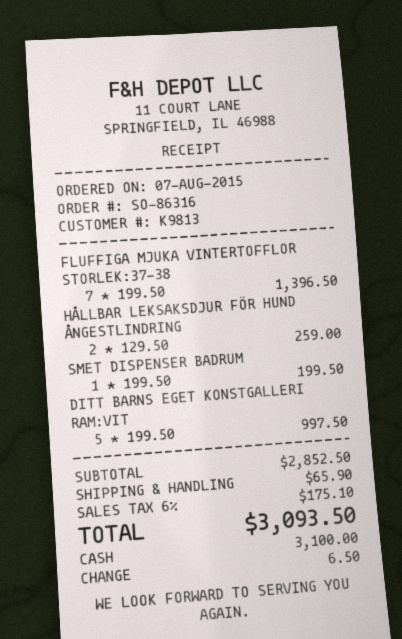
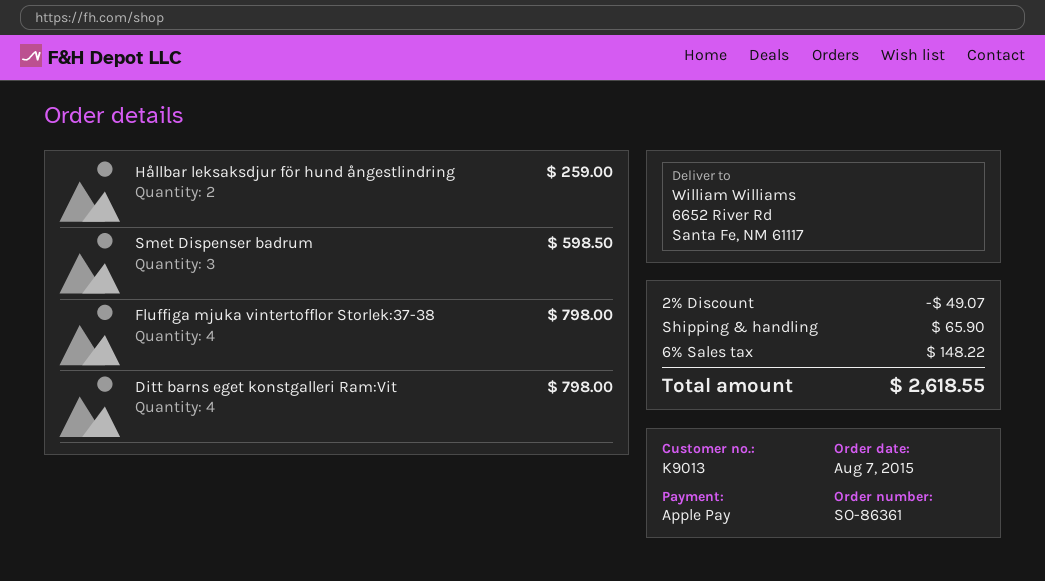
order number: SO-86316 -> SO-86361
customer number: K9813 -> K9013
payment method: cash -> Apple Pay
FLUFFIGA MJUKA VINTERTOFFLOR STORLEK:37-38: 7 for 1396.50 -> 4 for 798.00
SMET DISPENSER BADRUM: 1 for 199.50 -> 3 for 598.50
DITT BARNS EGET KONSTGALLERI RAM:VIT: 5 for 997.50 -> 4 for 798.00
discount: none -> 2% = 49.07
tax: 6% = 175.10 -> 6% = 148.22
total: 3093.50 -> 2618.55

